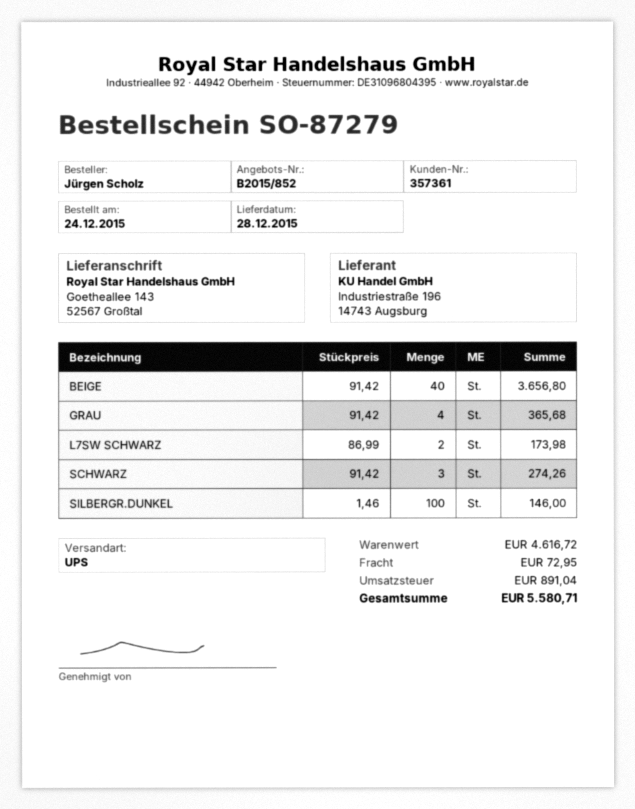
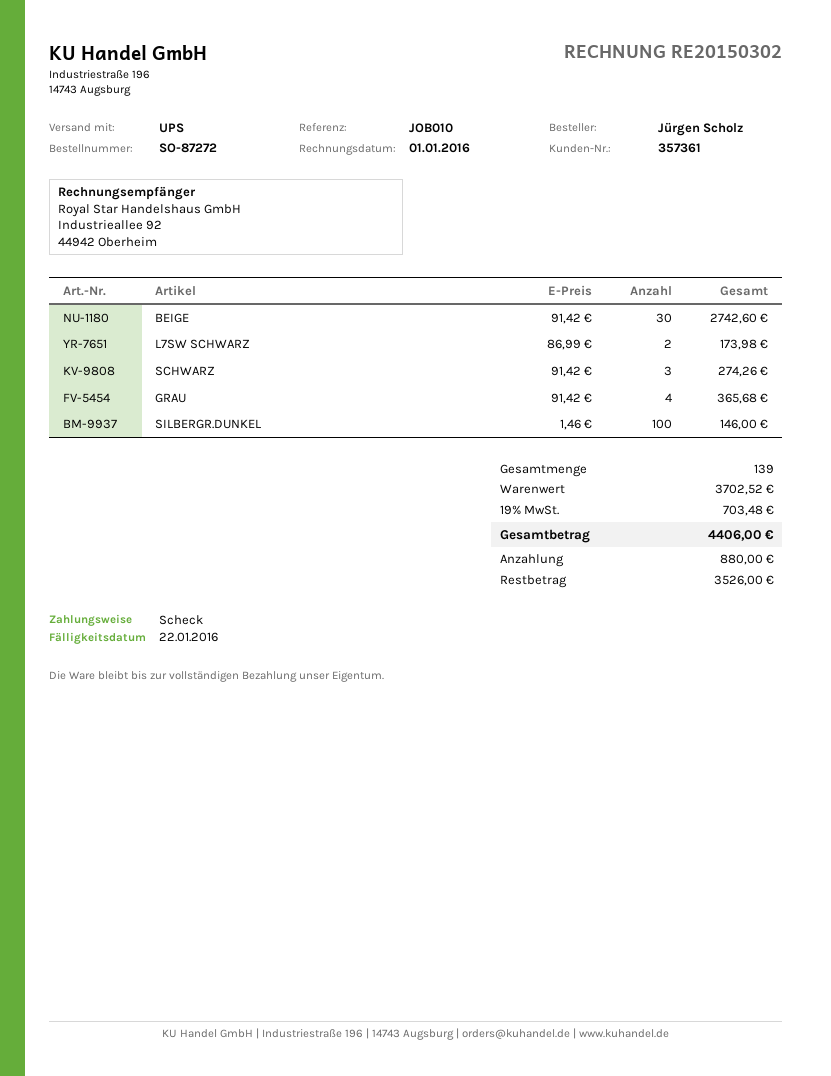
order number: SO-87279 -> SO-87272
BEIGE: 40 x 91.42 = 3656.80 -> 30 x 91.42 = 2742.60
subtotal: 4616.72 -> 3702.52
shipping: 72.95 -> none
tax: 891.04 -> 703.48
total: 5580.71 -> 4406.00

